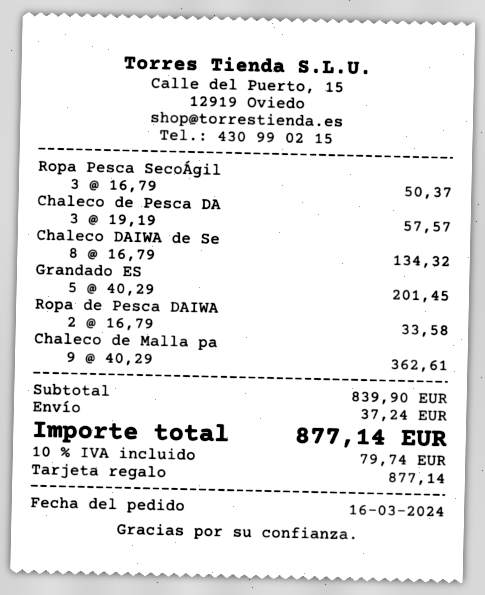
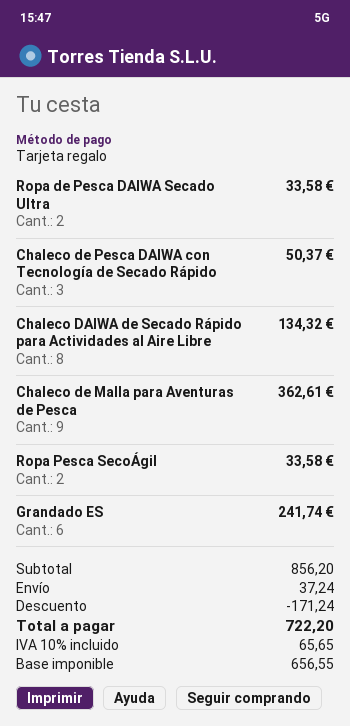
Ropa Pesca SecoÁgil: 3 for 50.37 -> 2 for 33.58
Chaleco de Pesca DA: 3 for 57.57 -> 3 for 50.37
Grandado ES: 5 for 201.45 -> 6 for 241.74
subtotal: 839.90 -> 856.20
discount: none -> 171.24
tax: 10% = 79.74 -> 10% = 65.65
total: 877.14 -> 722.20

